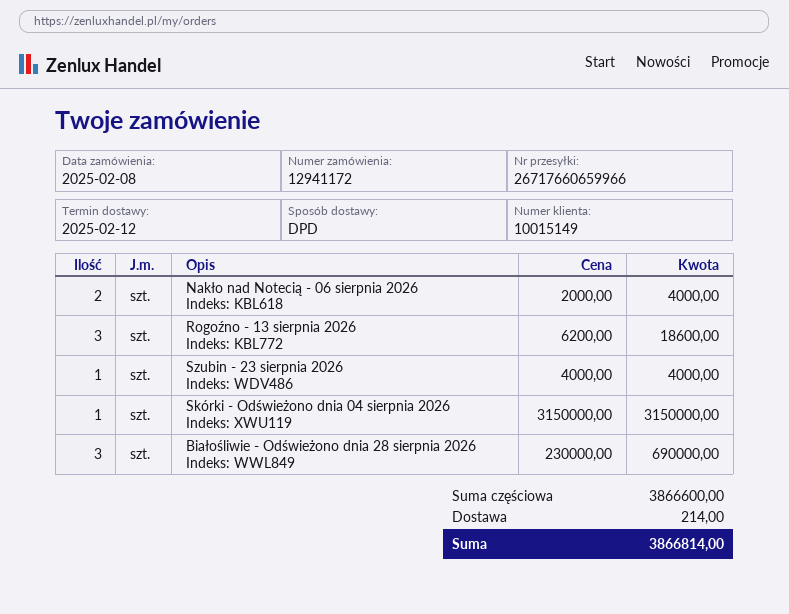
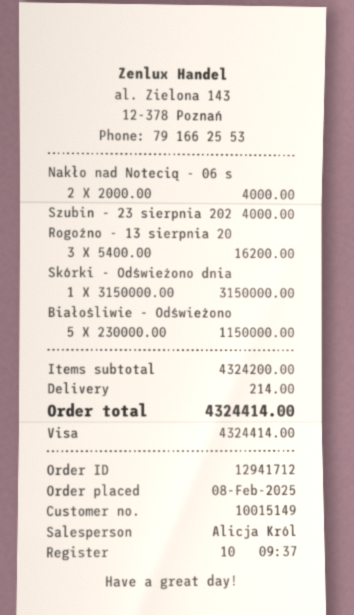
order number: 12941172 -> 12941712
Rogoźno - 13 sierpnia 2026: 3 x 6200.00 = 18600.00 -> 3 x 5400.00 = 16200.00
Białośliwie - Odświeżono dnia 28 sierpnia 2026: 3 x 230000.00 = 690000.00 -> 5 x 230000.00 = 1150000.00
subtotal: 3866600.00 -> 4324200.00
total: 3866814.00 -> 4324414.00

